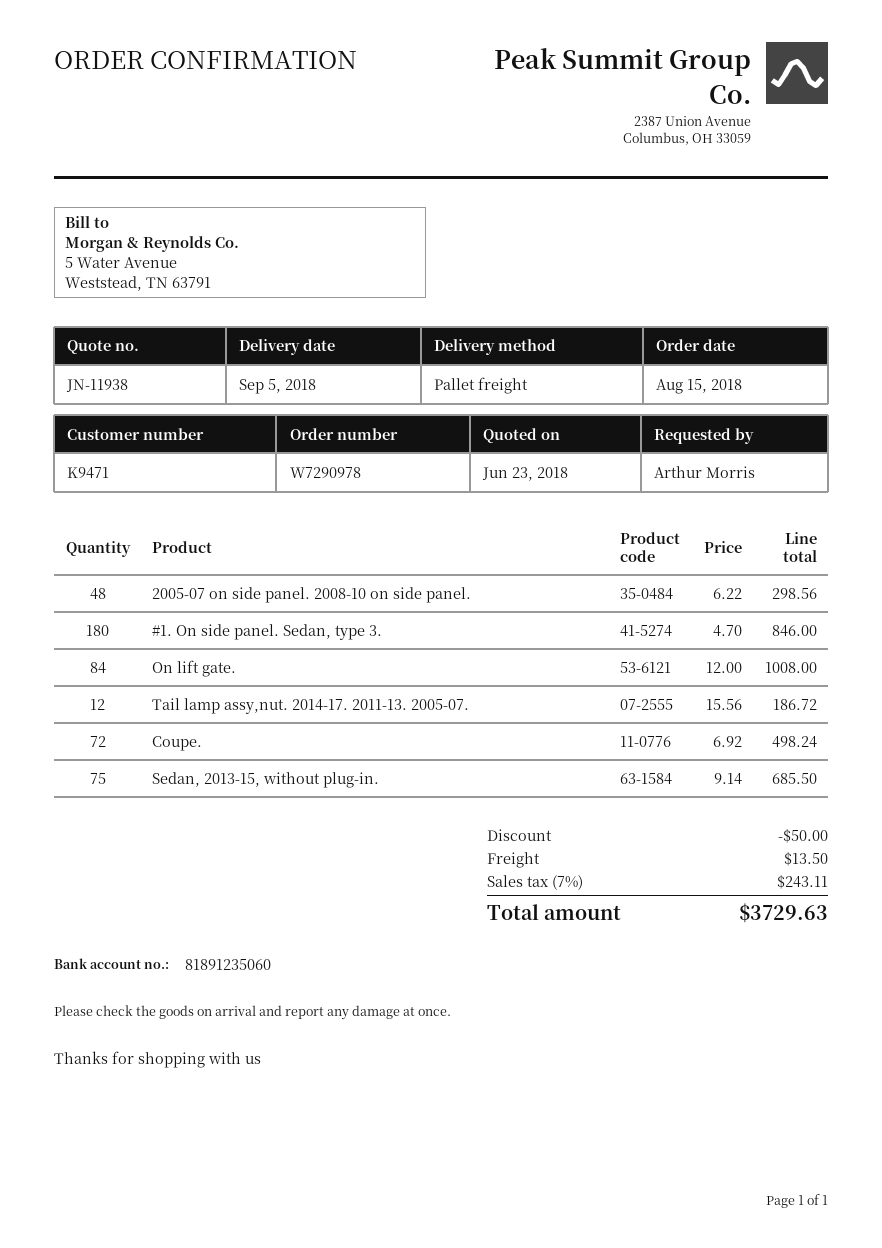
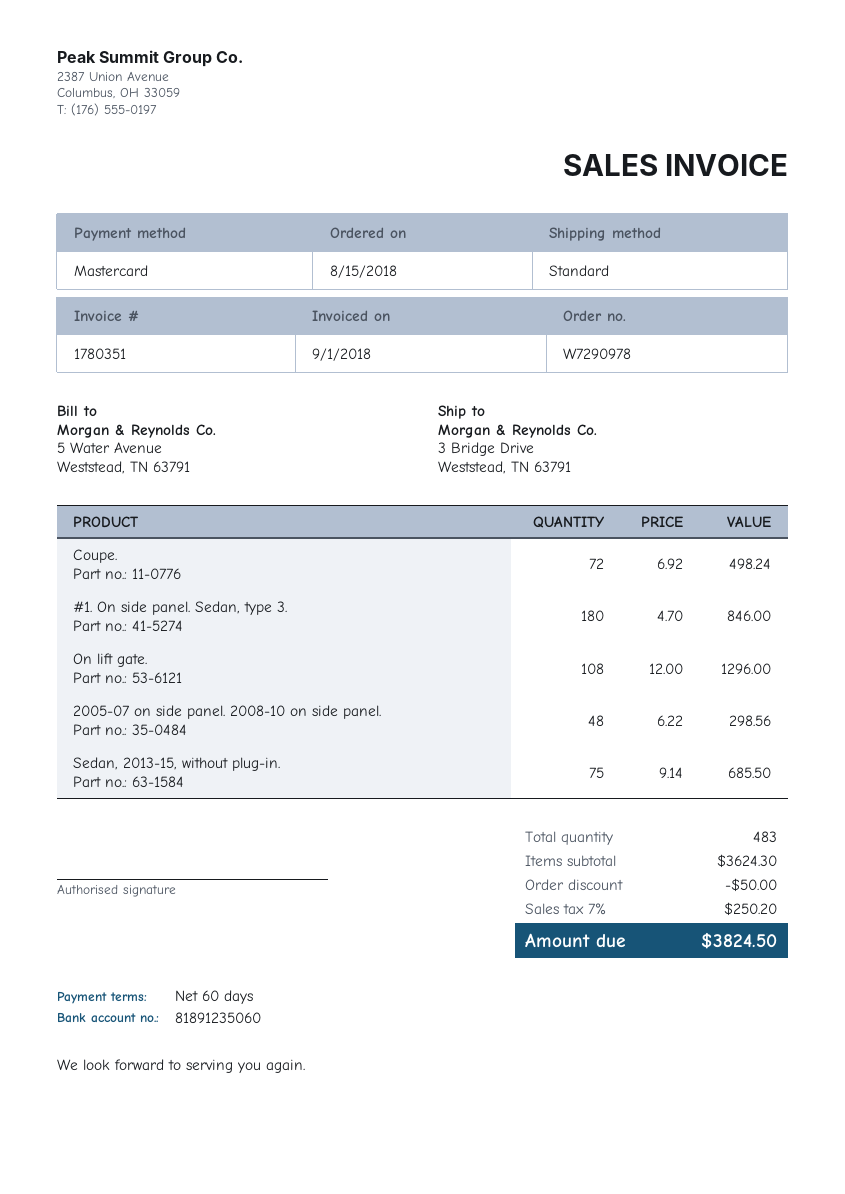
shipping method: pallet freight -> standard
On lift gate.: 84 x 12.00 = 1008.00 -> 108 x 12.00 = 1296.00
Tail lamp assy,nut. 2014-17. 2011-13. 2005-07.: 12 x 15.56 = 186.72 -> none
shipping: 13.50 -> none
tax: 7% = 243.11 -> 7% = 250.20
total: 3729.63 -> 3824.50

